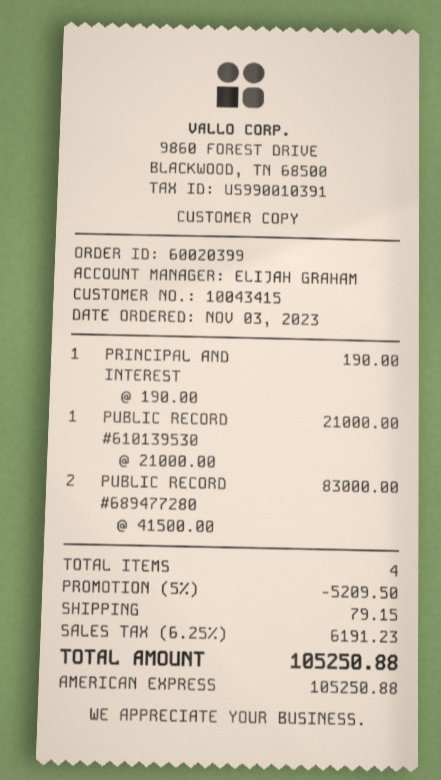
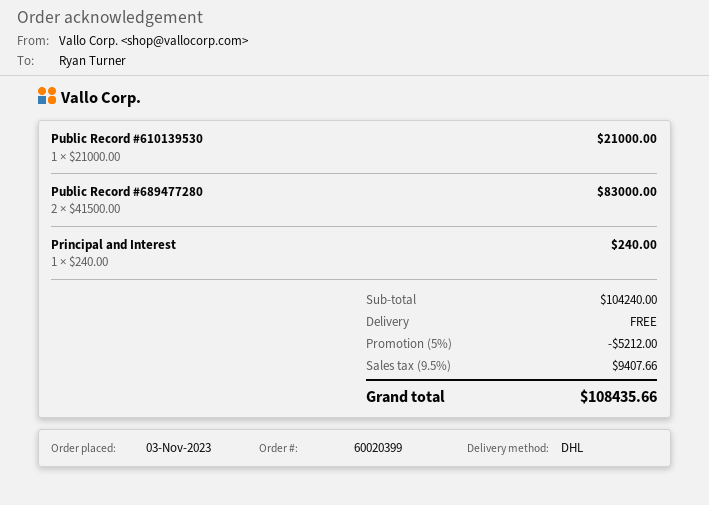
PRINCIPAL AND INTEREST: 1 x 190.00 = 190.00 -> 1 x 240.00 = 240.00
discount: 5% = 5209.50 -> 5% = 5212.00
shipping: 79.15 -> 0.00
tax: 6.25% = 6191.23 -> 9.5% = 9407.66
total: 105250.88 -> 108435.66

